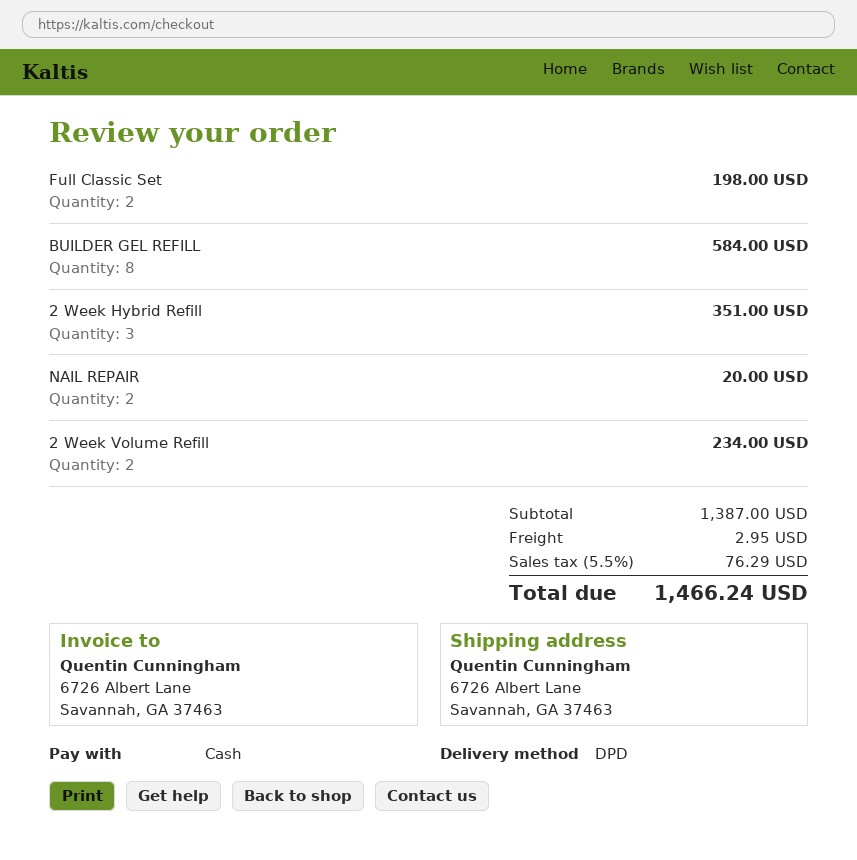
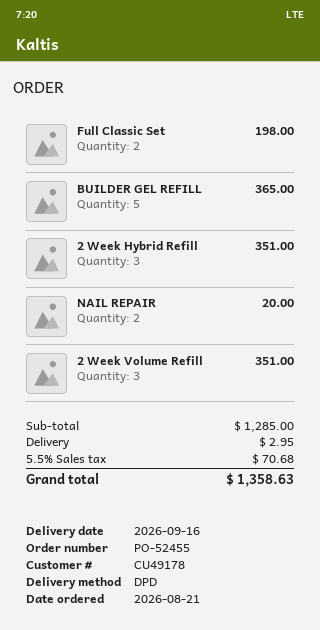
BUILDER GEL REFILL: 8 for 584.00 -> 5 for 365.00
2 Week Volume Refill: 2 for 234.00 -> 3 for 351.00
subtotal: 1387.00 -> 1285.00
tax: 5.5% = 76.29 -> 5.5% = 70.68
total: 1466.24 -> 1358.63

